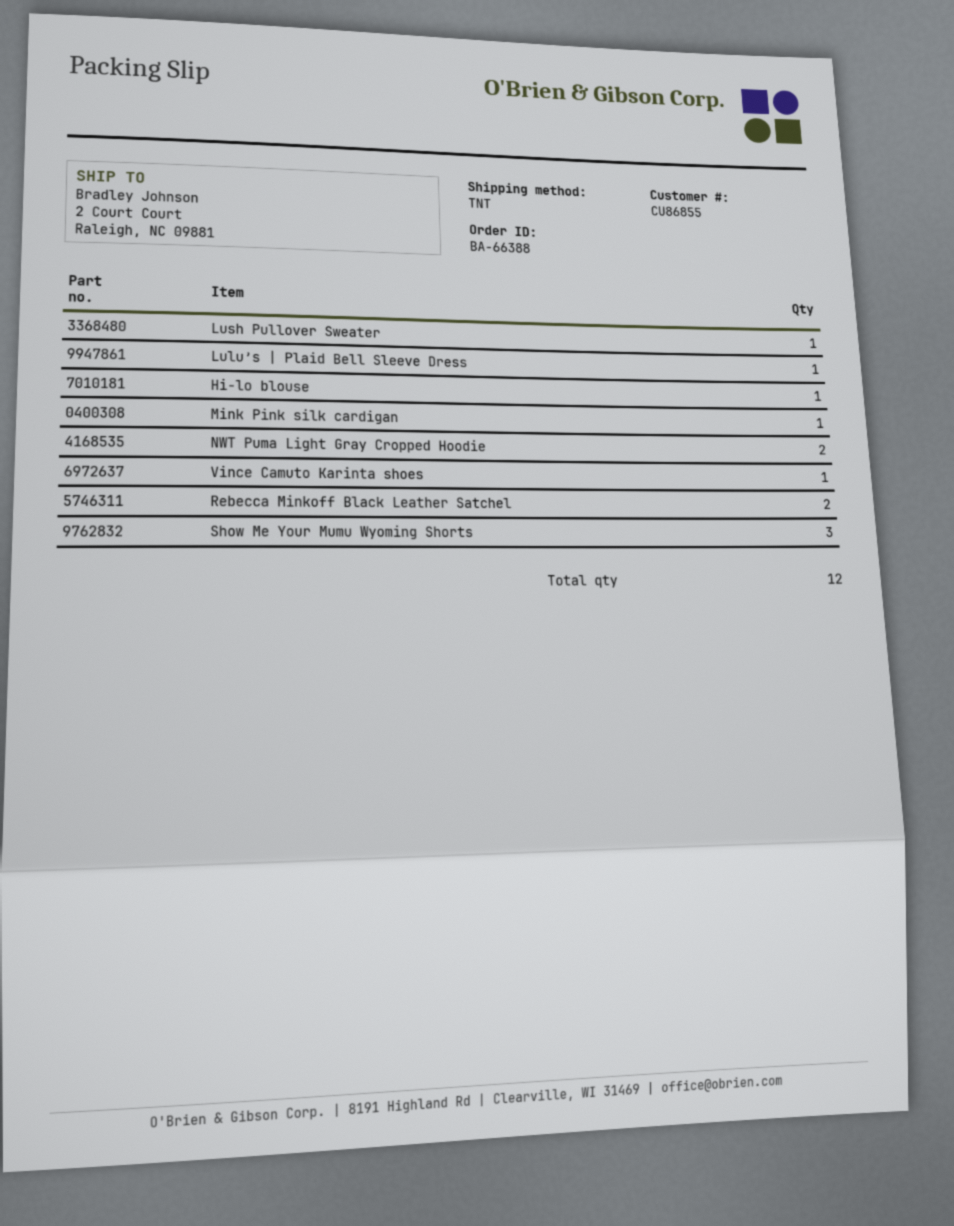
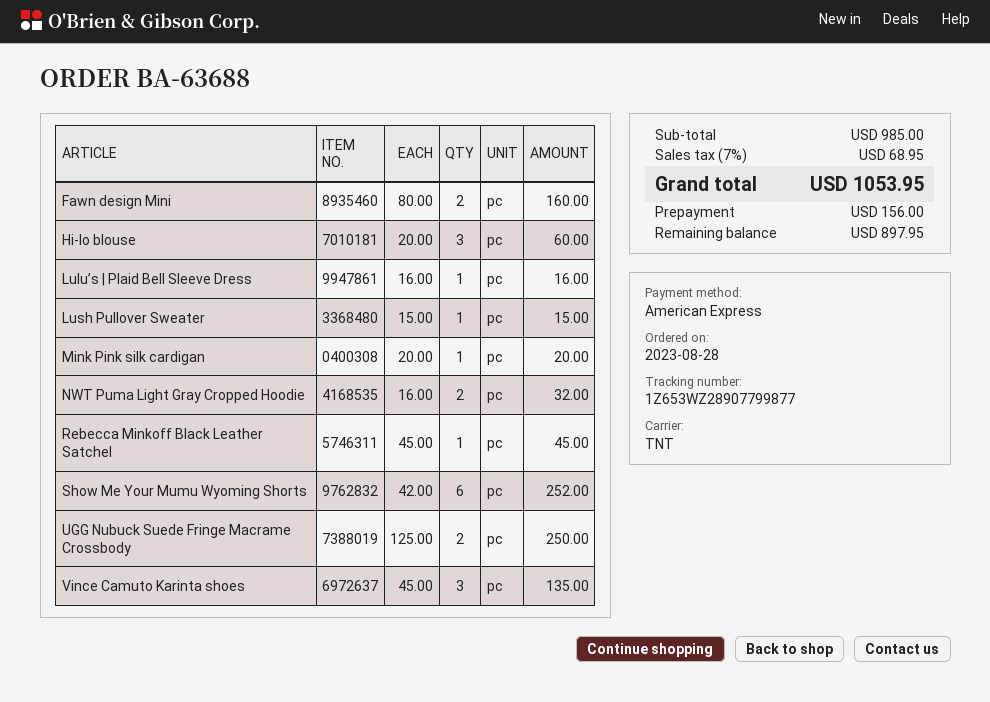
order number: BA-66388 -> BA-63688
Hi-lo blouse: 1 -> 3
Vince Camuto Karinta shoes: 1 -> 3
Rebecca Minkoff Black Leather Satchel: 2 -> 1
Show Me Your Mumu Wyoming Shorts: 3 -> 6
Fawn design Mini: none -> 2
UGG Nubuck Suede Fringe Macrame Crossbody: none -> 2

